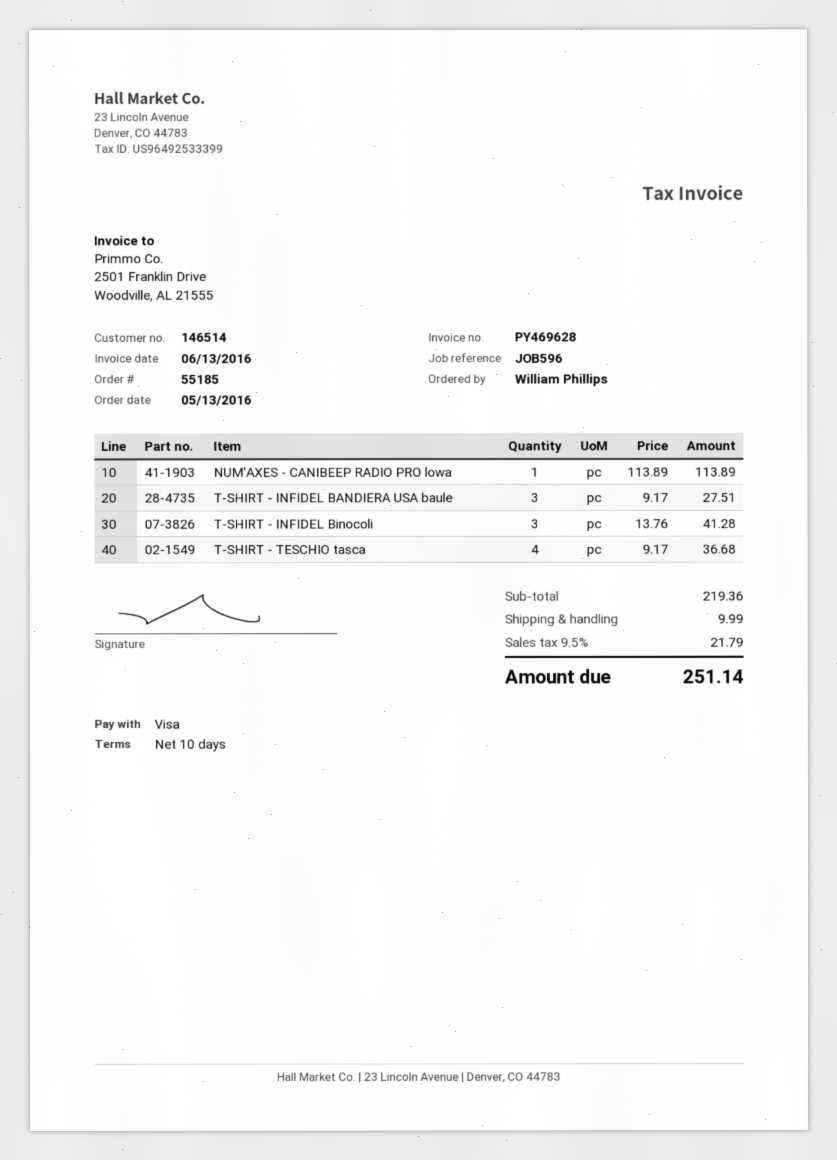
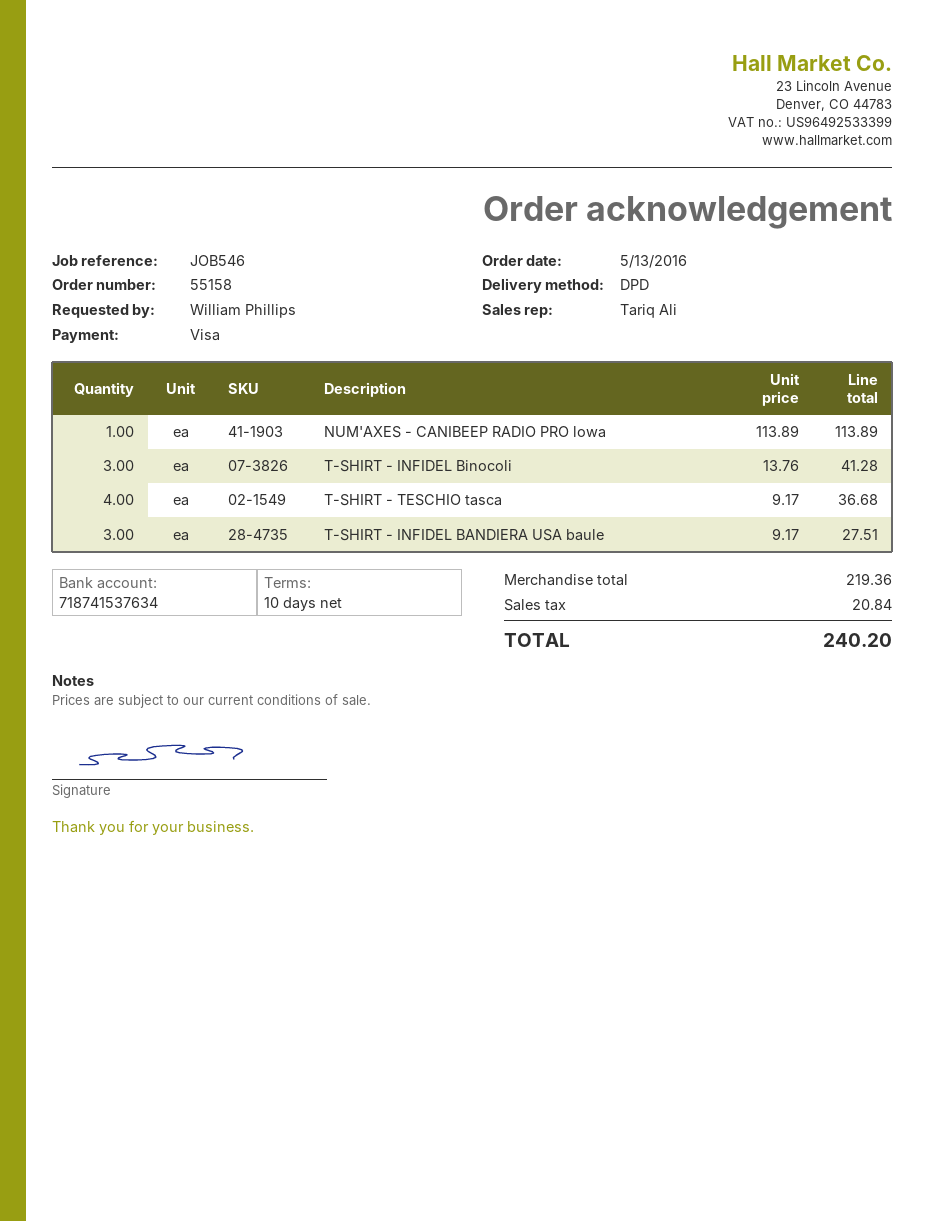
order number: 55185 -> 55158
reference: JOB596 -> JOB546
shipping: 9.99 -> none
tax: 21.79 -> 20.84
total: 251.14 -> 240.20

